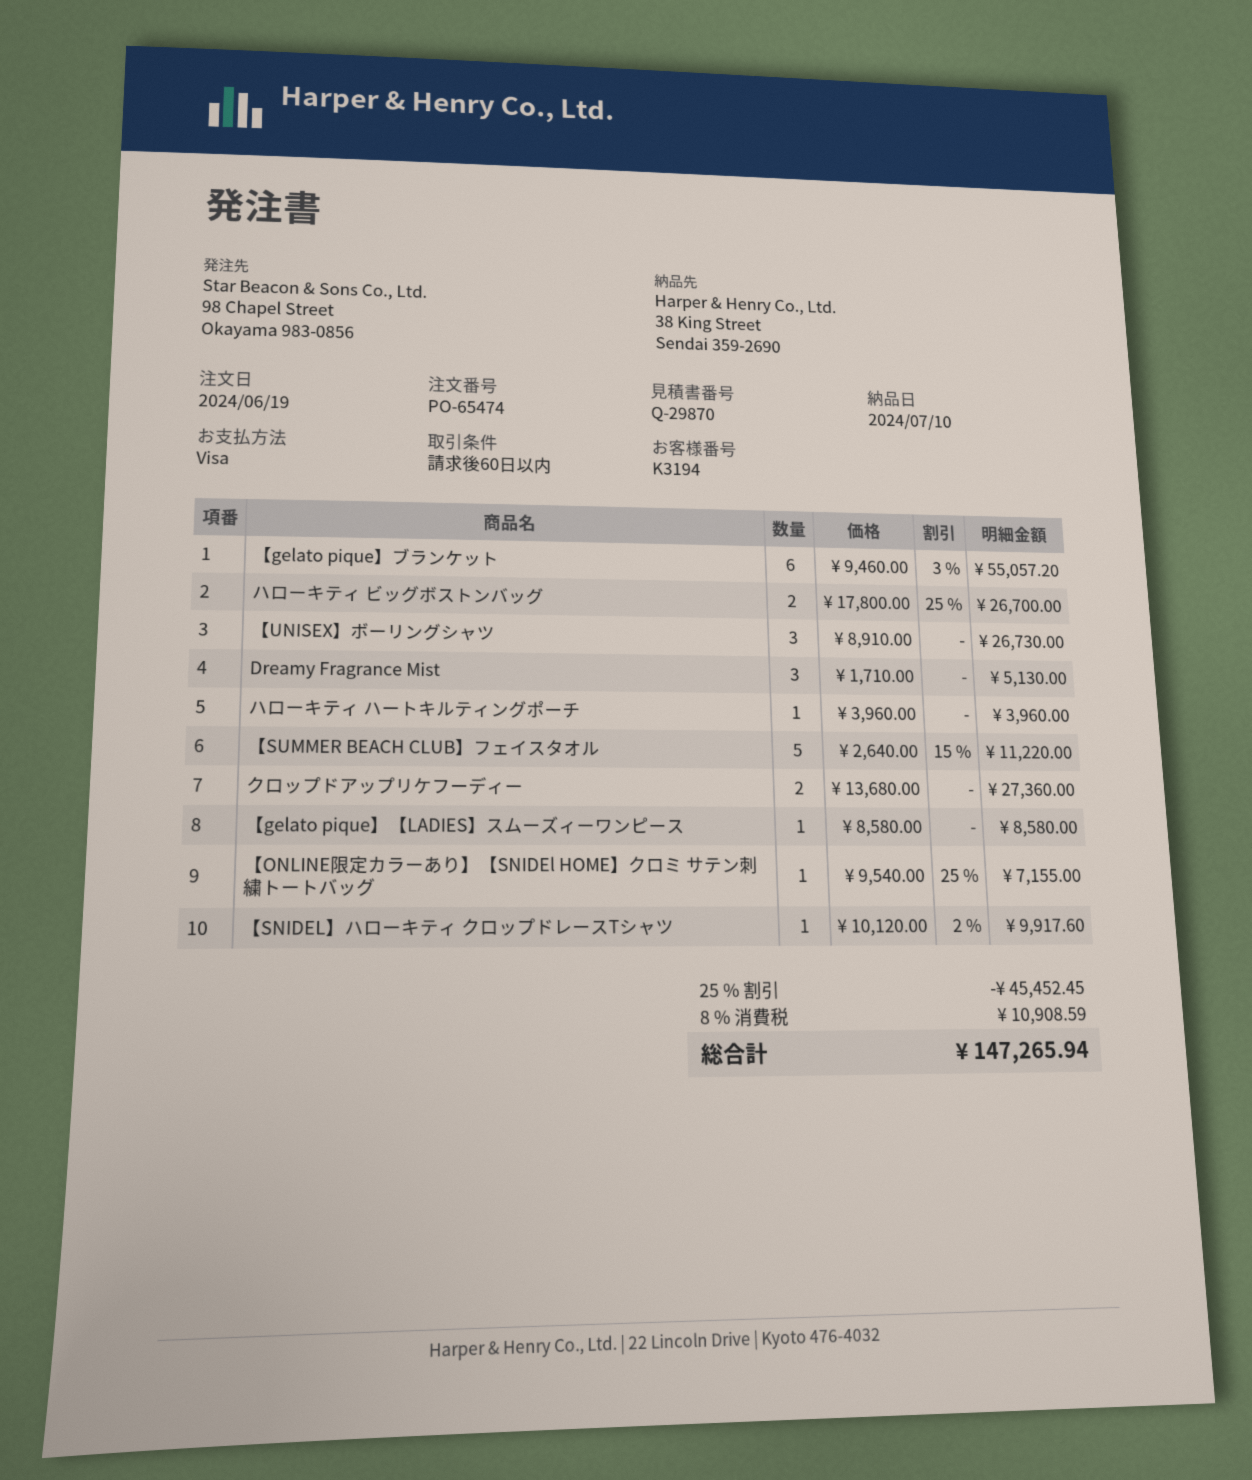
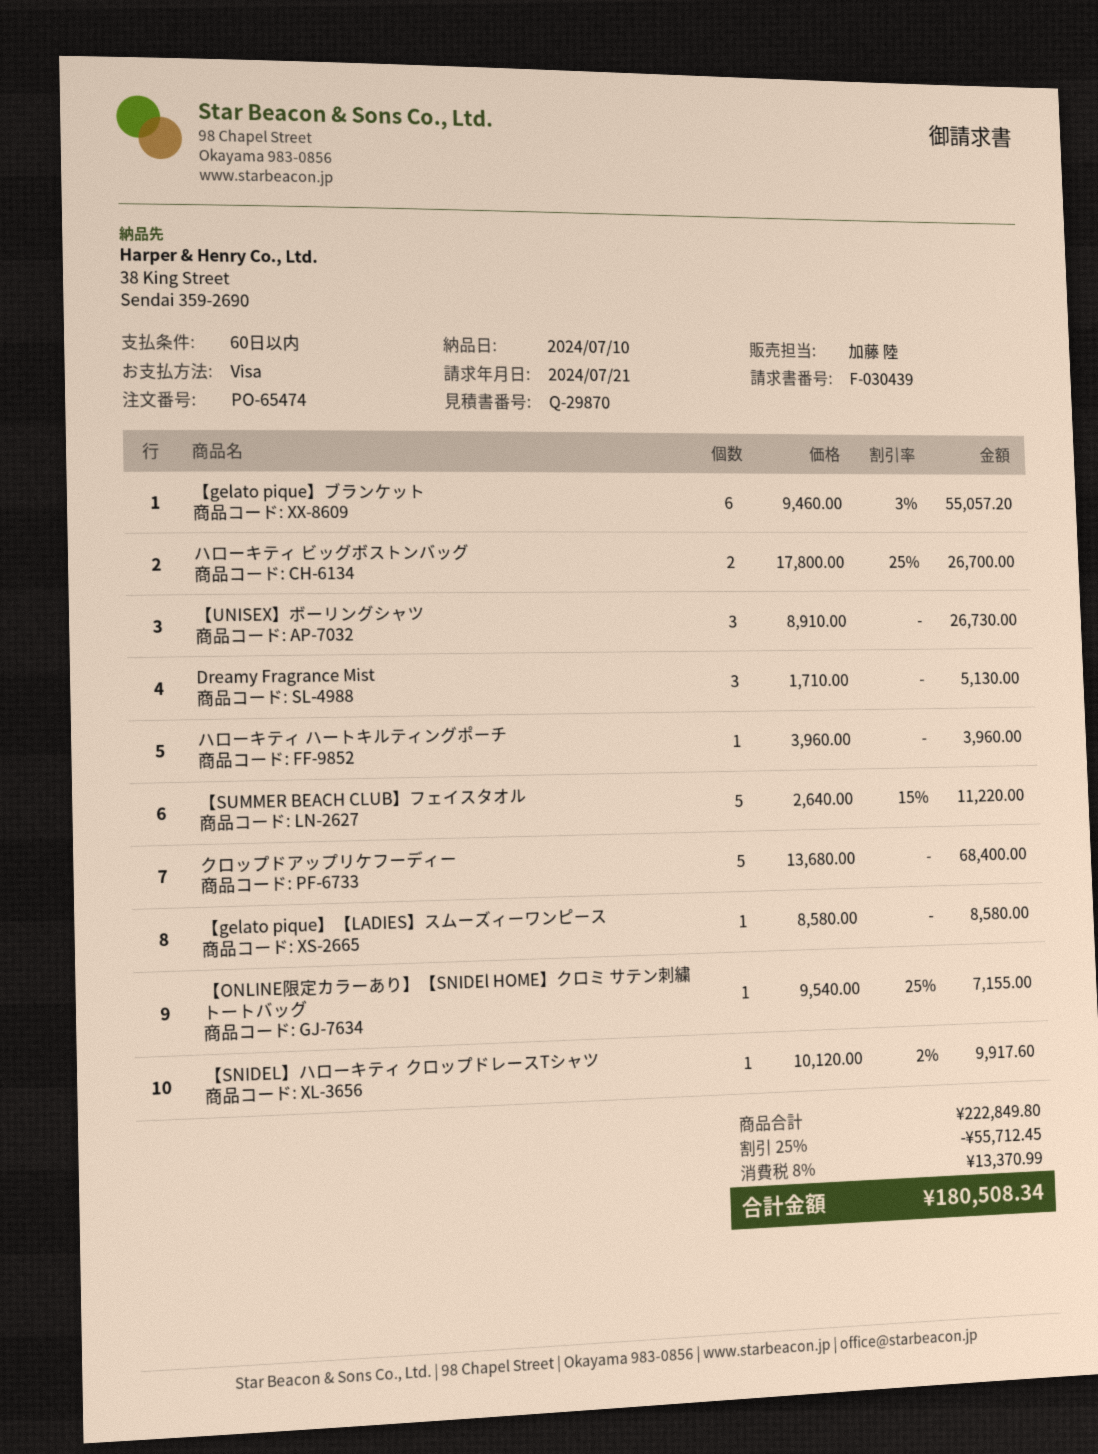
クロップドアップリケフーディー: 2 x 13680.00 = 27360.00 -> 5 x 13680.00 = 68400.00
discount: 25% = 45452.45 -> 25% = 55712.45
tax: 8% = 10908.59 -> 8% = 13370.99
total: 147265.94 -> 180508.34

